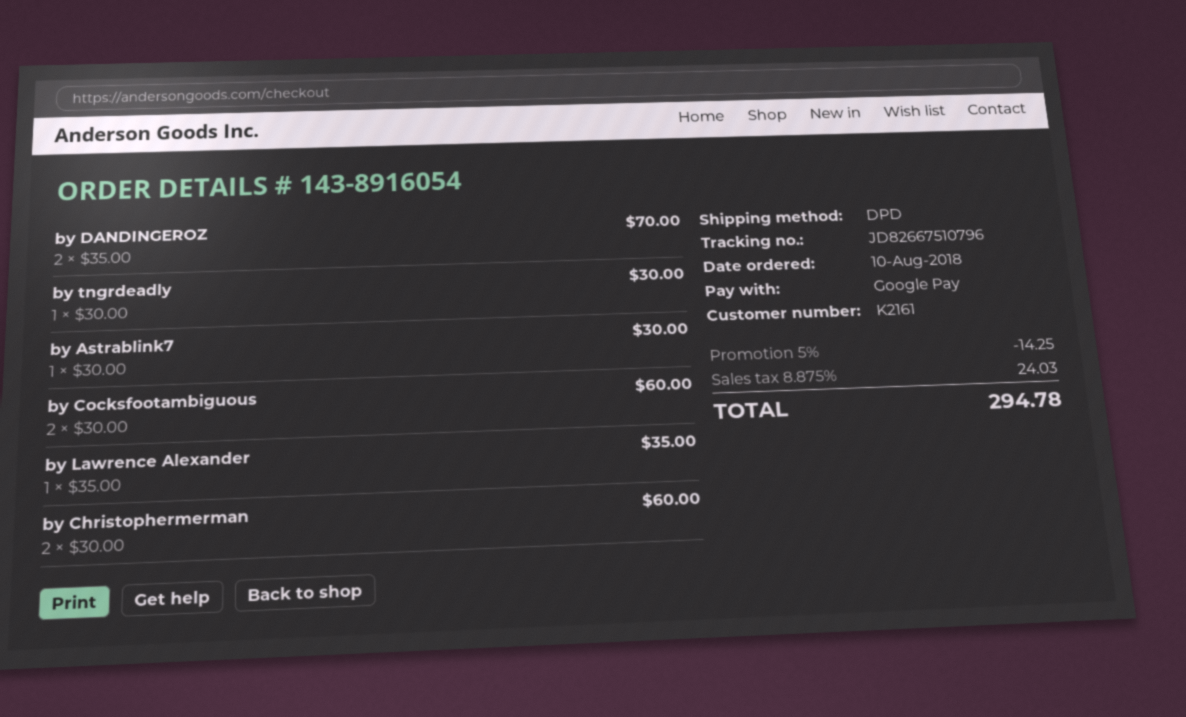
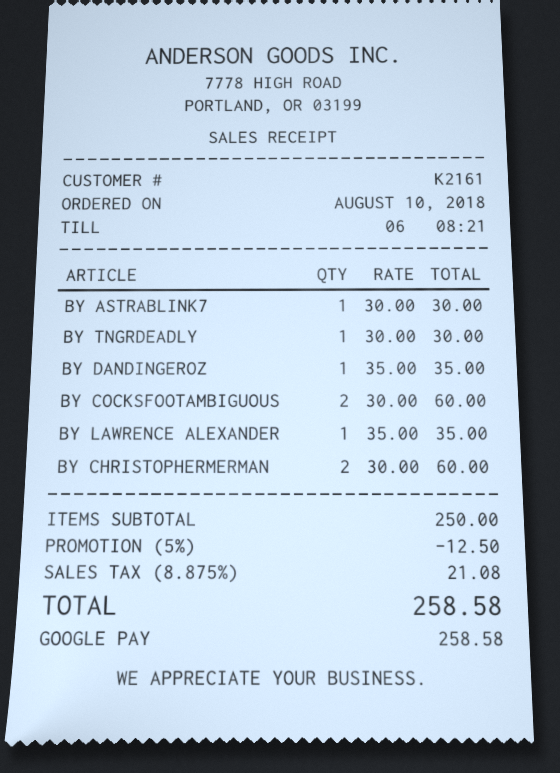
by DANDINGEROZ: 2 x 35.00 = 70.00 -> 1 x 35.00 = 35.00
discount: 5% = 14.25 -> 5% = 12.50
tax: 8.875% = 24.03 -> 8.875% = 21.08
total: 294.78 -> 258.58

